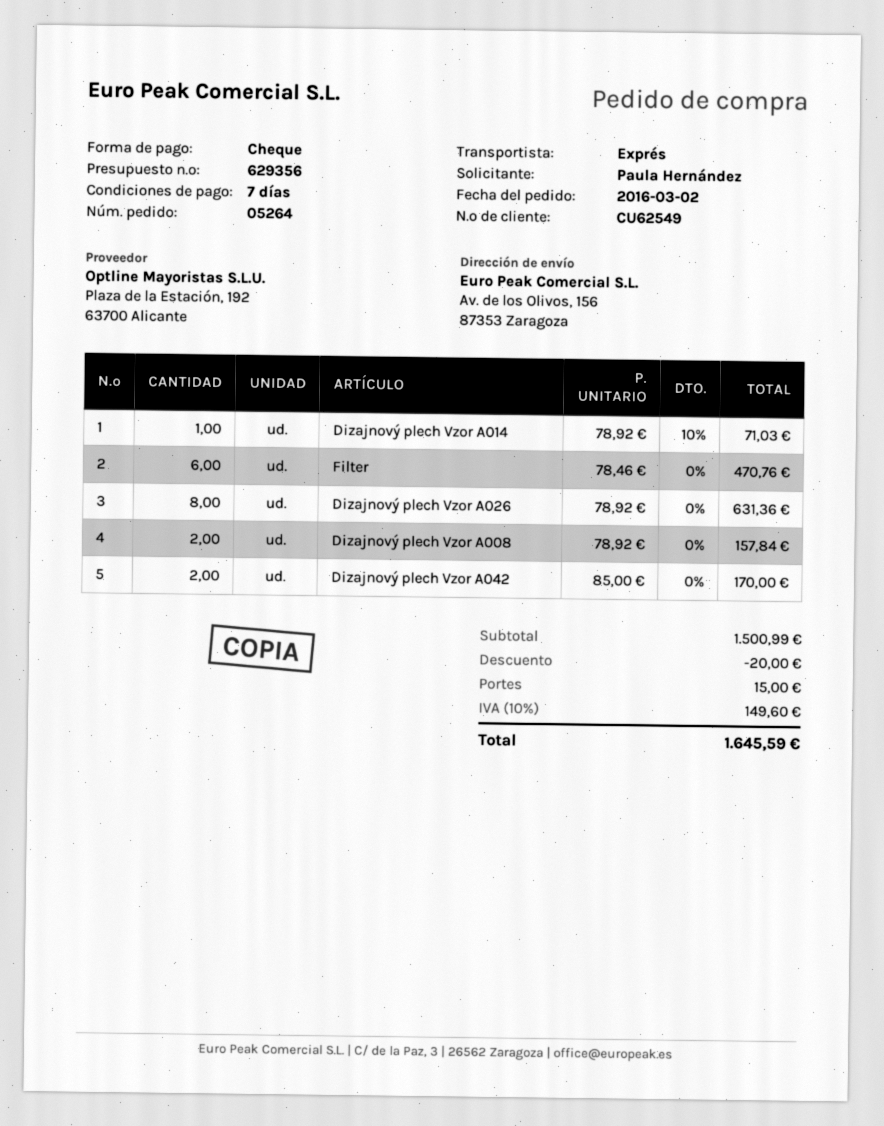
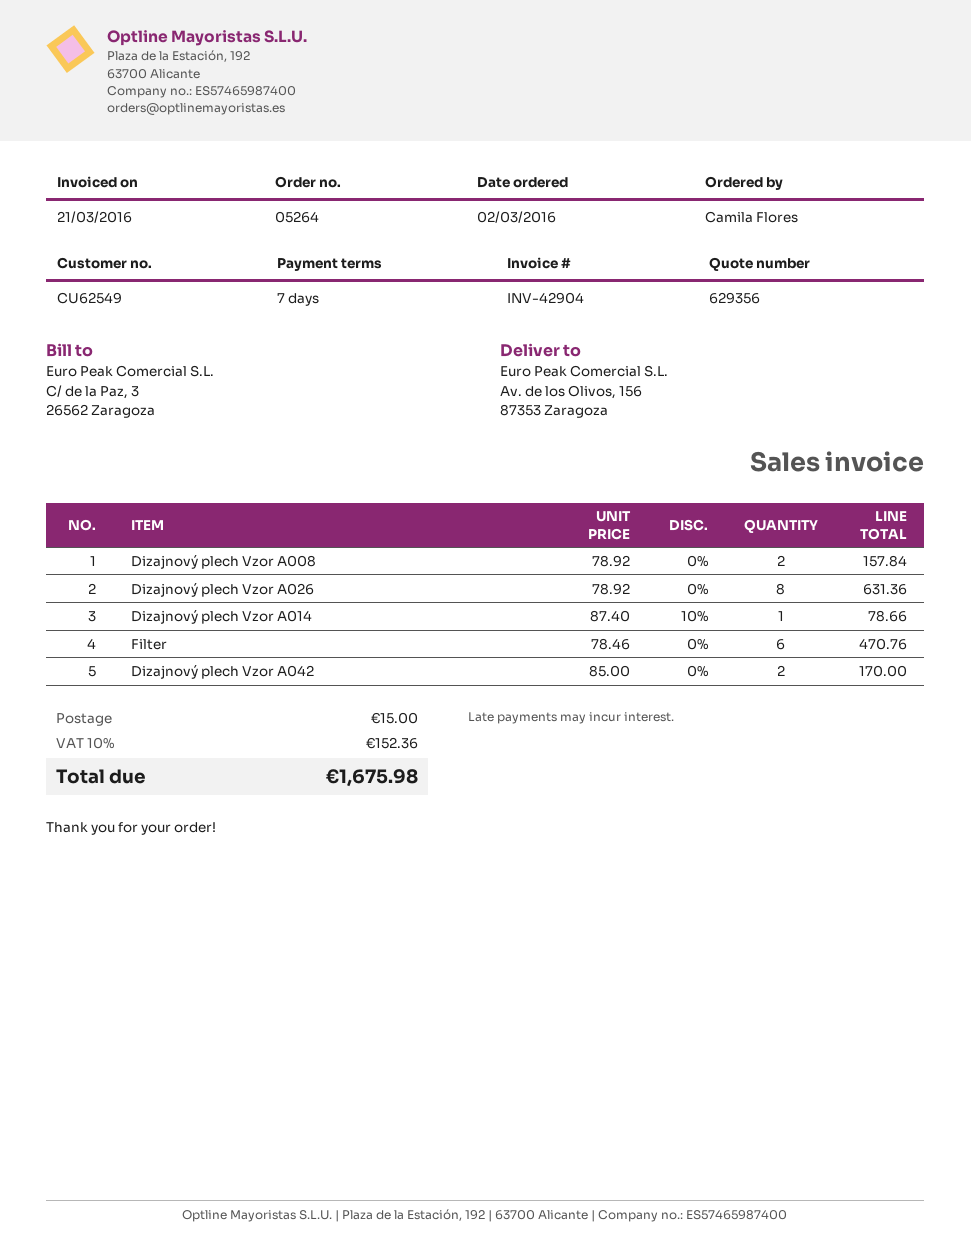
ordered by: Paula Hernández -> Camila Flores
Dizajnový plech Vzor A014: 1 x 78.92 - 10% = 71.03 -> 1 x 87.40 - 10% = 78.66
discount: 20.00 -> none
tax: 10% = 149.60 -> 10% = 152.36
total: 1645.59 -> 1675.98

